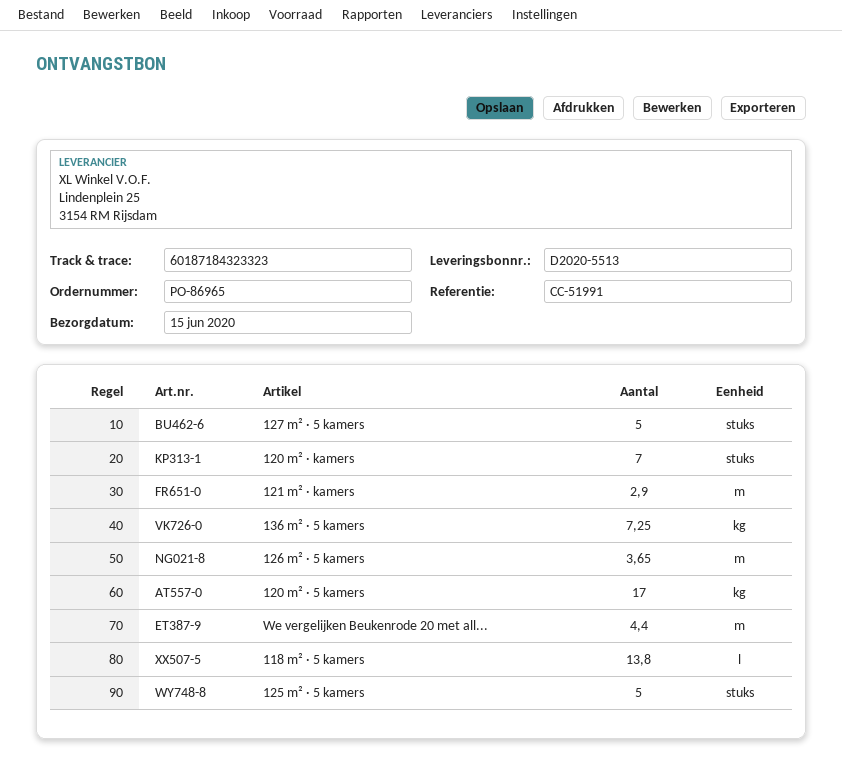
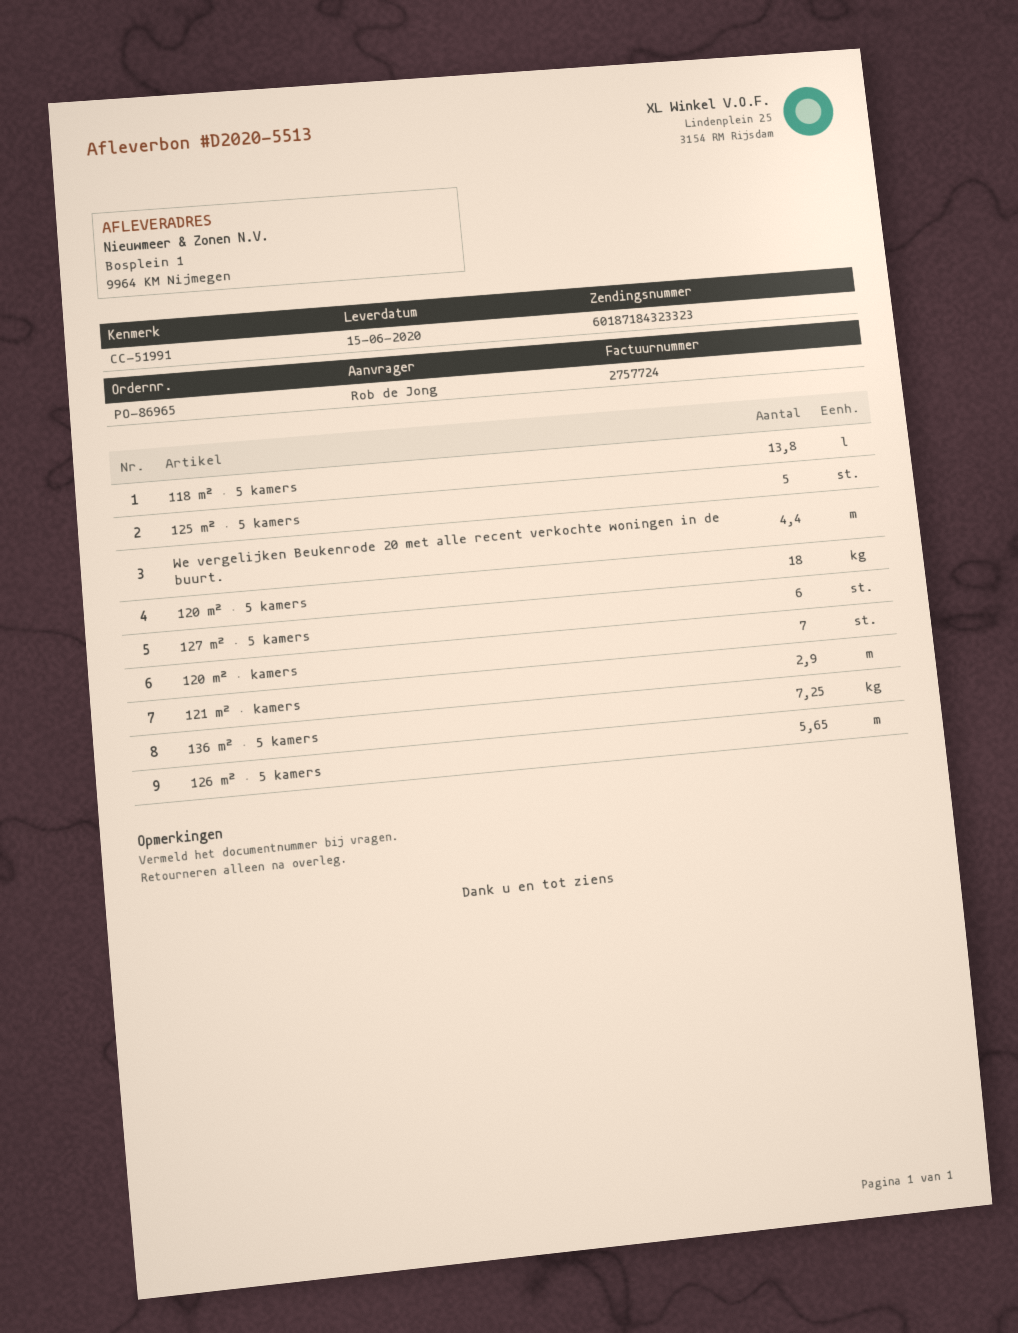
127 m² · 5 kamers: 5 -> 6
126 m² · 5 kamers: 3.65 -> 5.65
120 m² · 5 kamers: 17 -> 18

